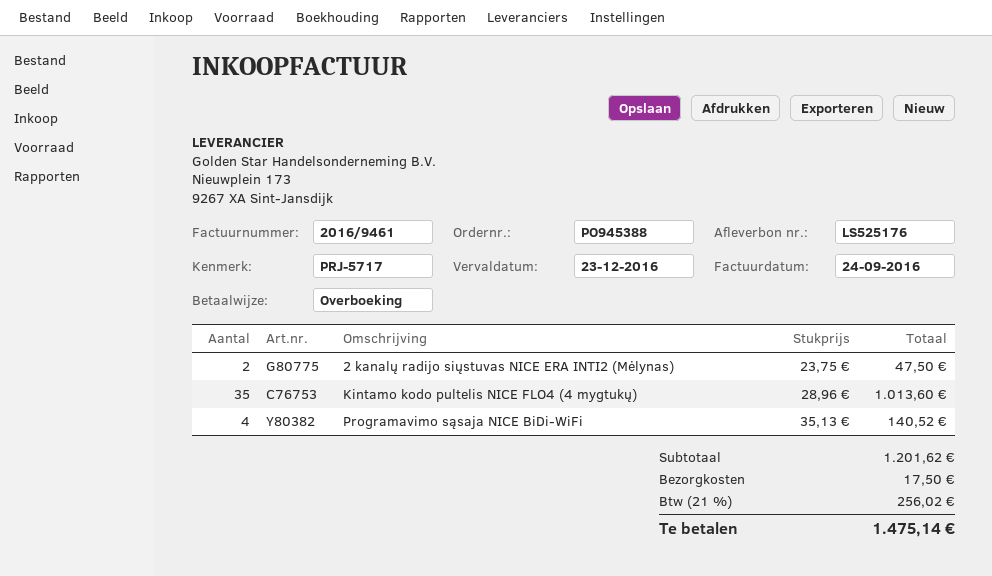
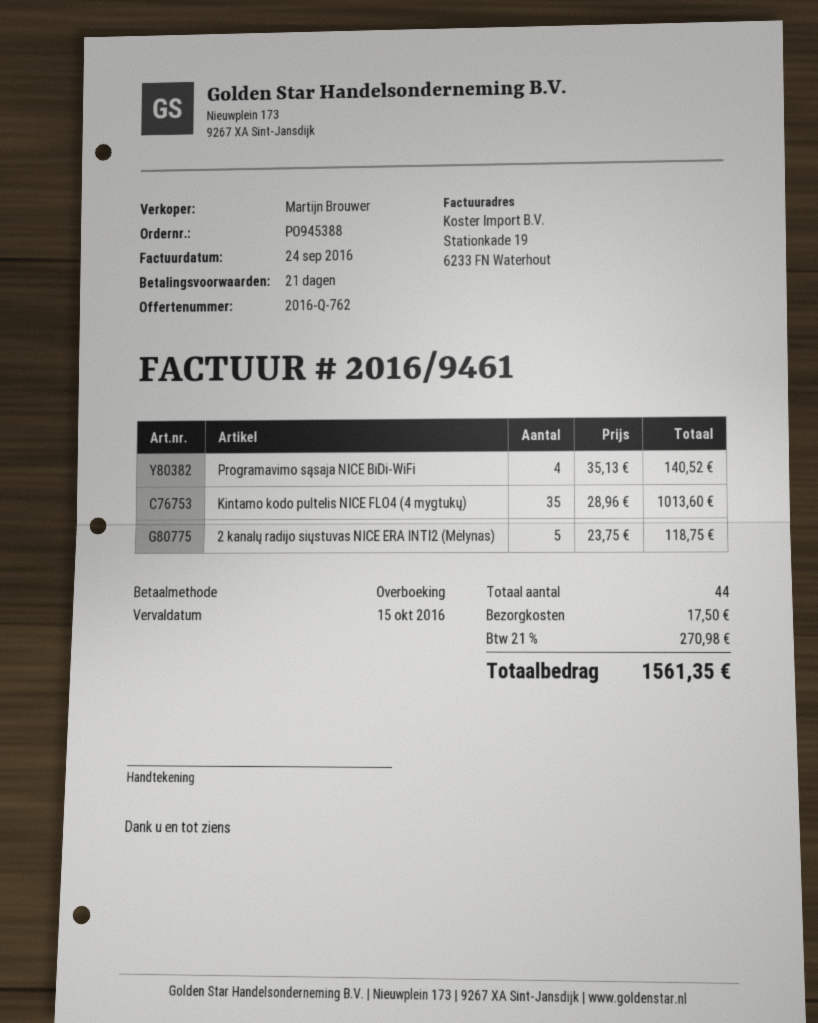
due date: 2016-12-23 -> 2016-10-15
2 kanalų radijo siųstuvas NICE ERA INTI2 (Mėlynas): 2 x 23.75 = 47.50 -> 5 x 23.75 = 118.75
tax: 21% = 256.02 -> 21% = 270.98
total: 1475.14 -> 1561.35

